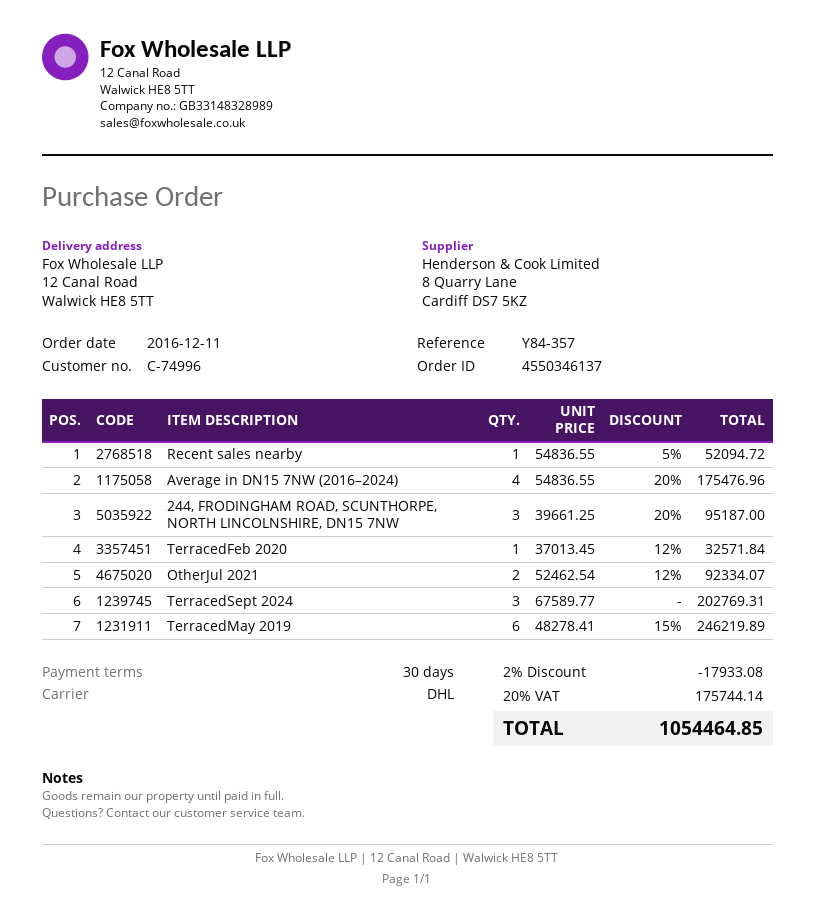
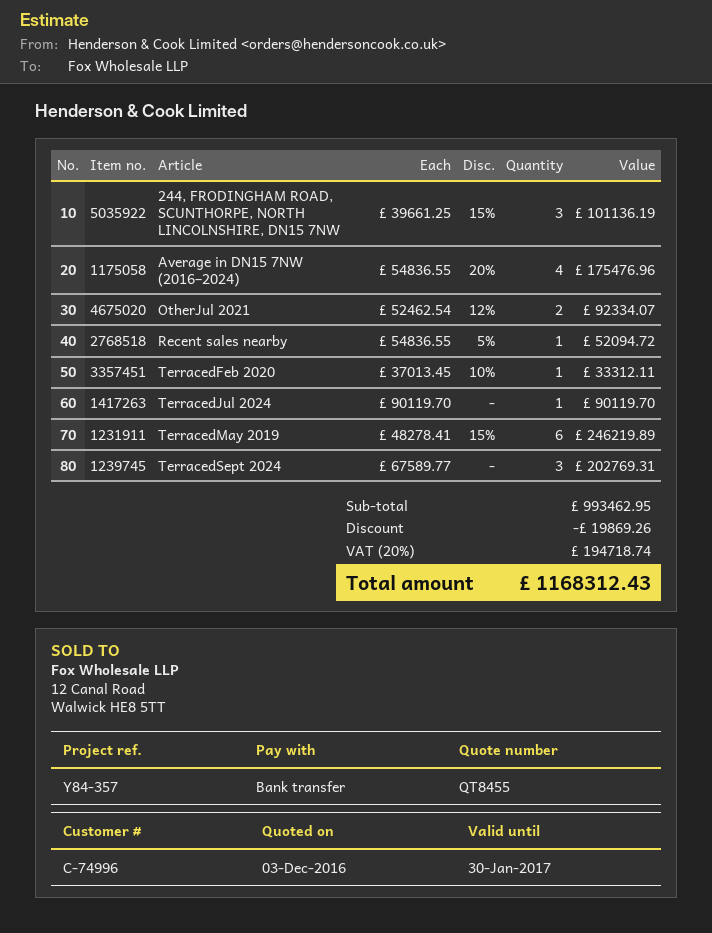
244, FRODINGHAM ROAD, SCUNTHORPE, NORTH LINCOLNSHIRE, DN15 7NW: 3 x 39661.25 - 20% = 95187.00 -> 3 x 39661.25 - 15% = 101136.19
TerracedFeb 2020: 1 x 37013.45 - 12% = 32571.84 -> 1 x 37013.45 - 10% = 33312.11
TerracedJul 2024: none -> 1 x 90119.70 = 90119.70
discount: 17933.08 -> 19869.26
tax: 20% = 175744.14 -> 20% = 194718.74
total: 1054464.85 -> 1168312.43

